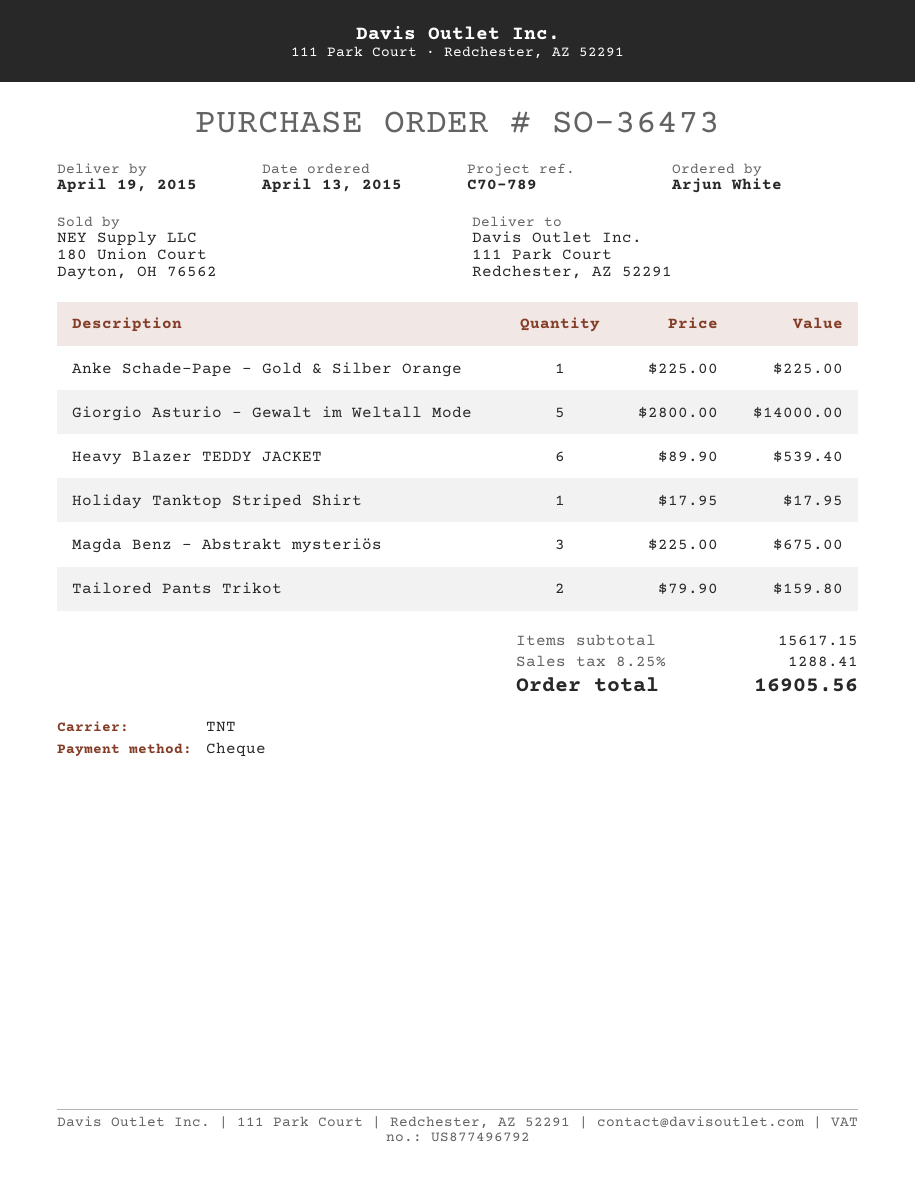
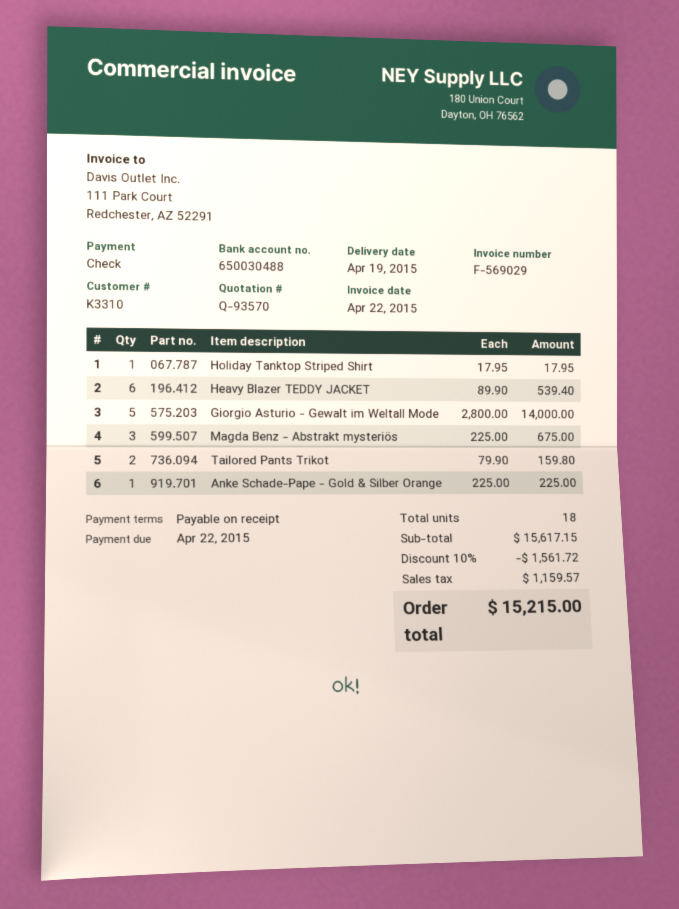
discount: none -> 10% = 1561.72
tax: 1288.41 -> 1159.57
total: 16905.56 -> 15215.00

